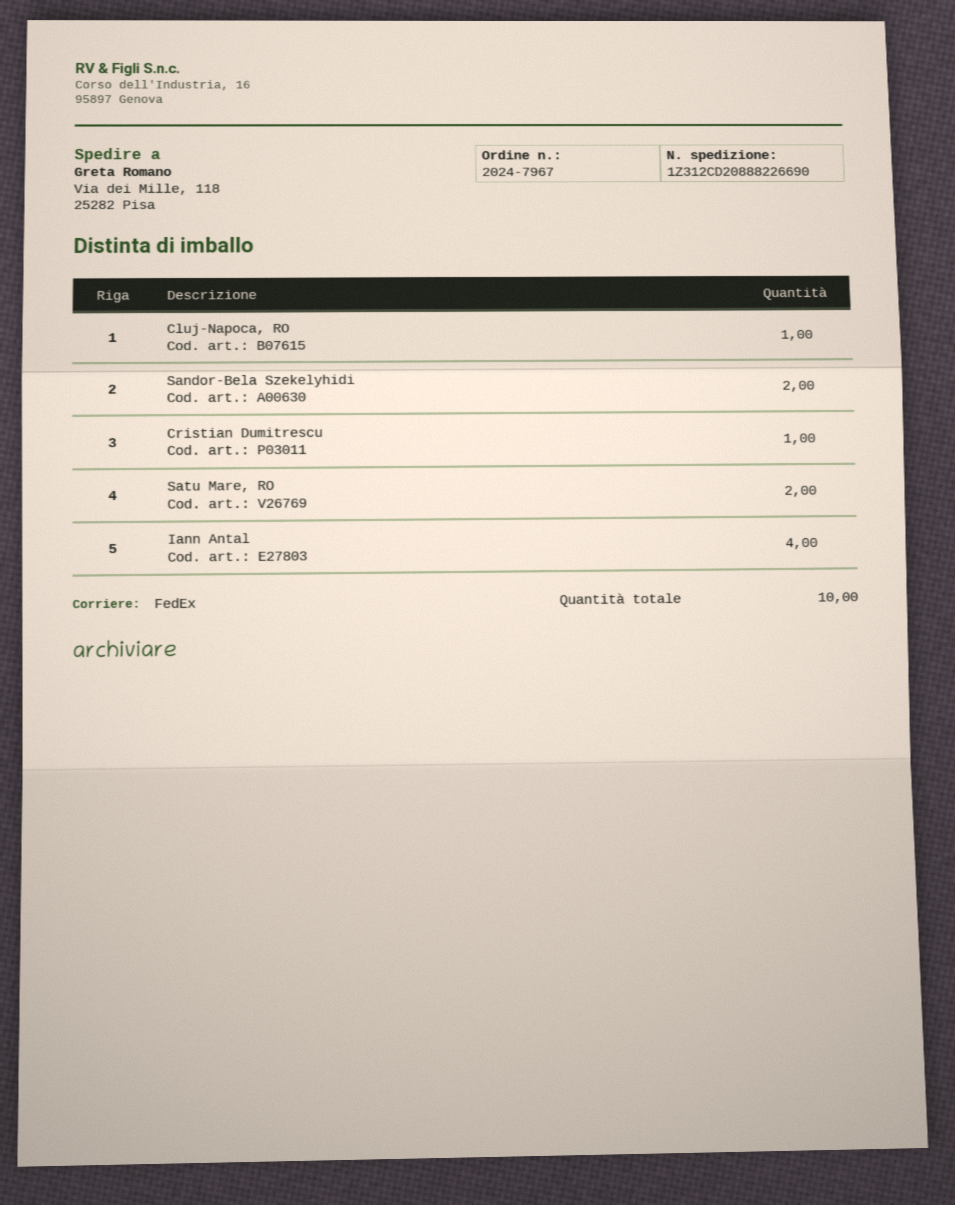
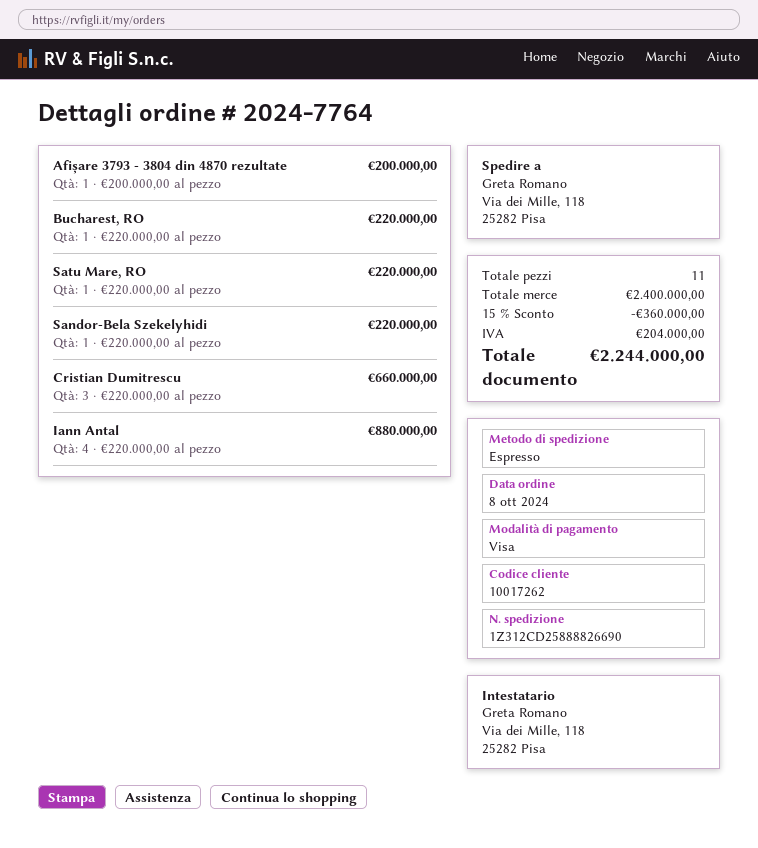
order number: 2024-7967 -> 2024-7764
shipping method: FedEx -> express
tracking number: 1Z312CD20888226690 -> 1Z312CD25888826690
Cluj-Napoca, RO: 1 -> none
Sandor-Bela Szekelyhidi: 2 -> 1
Cristian Dumitrescu: 1 -> 3
Satu Mare, RO: 2 -> 1
Afișare 3793 - 3804 din 4870 rezultate: none -> 1
Bucharest, RO: none -> 1
total quantity: 10 -> 11

